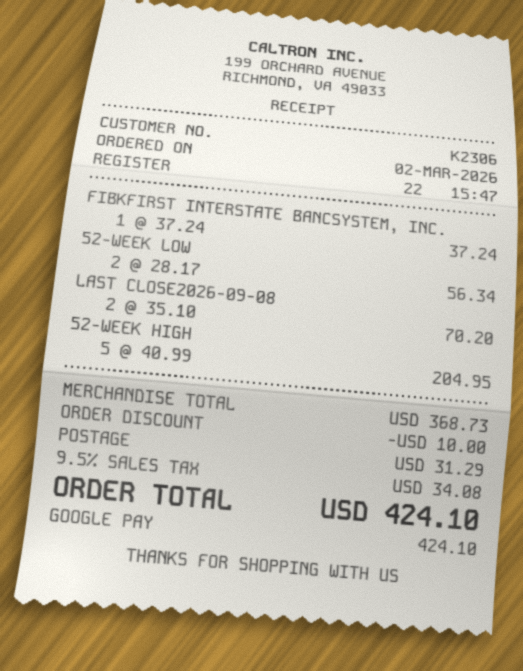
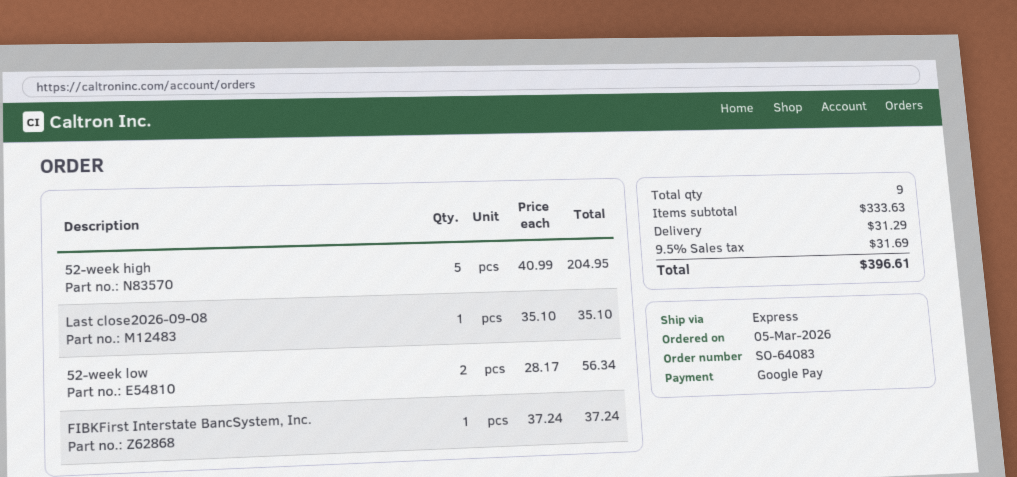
order date: 2026-03-02 -> 2026-03-05
LAST CLOSE2026-09-08: 2 x 35.10 = 70.20 -> 1 x 35.10 = 35.10
subtotal: 368.73 -> 333.63
discount: 10.00 -> none
tax: 9.5% = 34.08 -> 9.5% = 31.69
total: 424.10 -> 396.61

